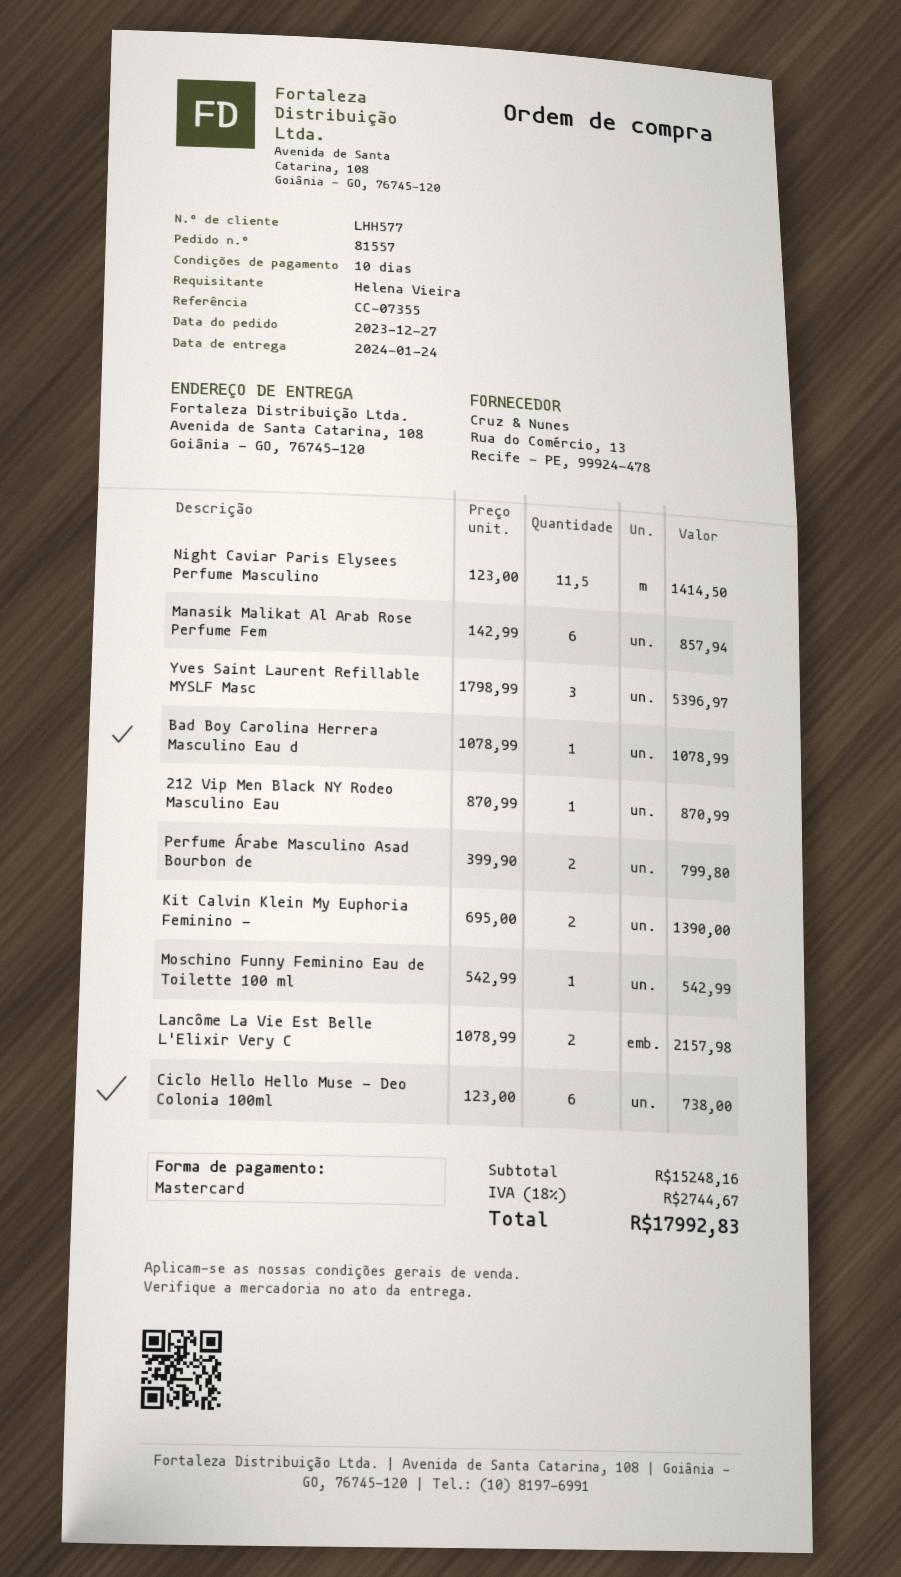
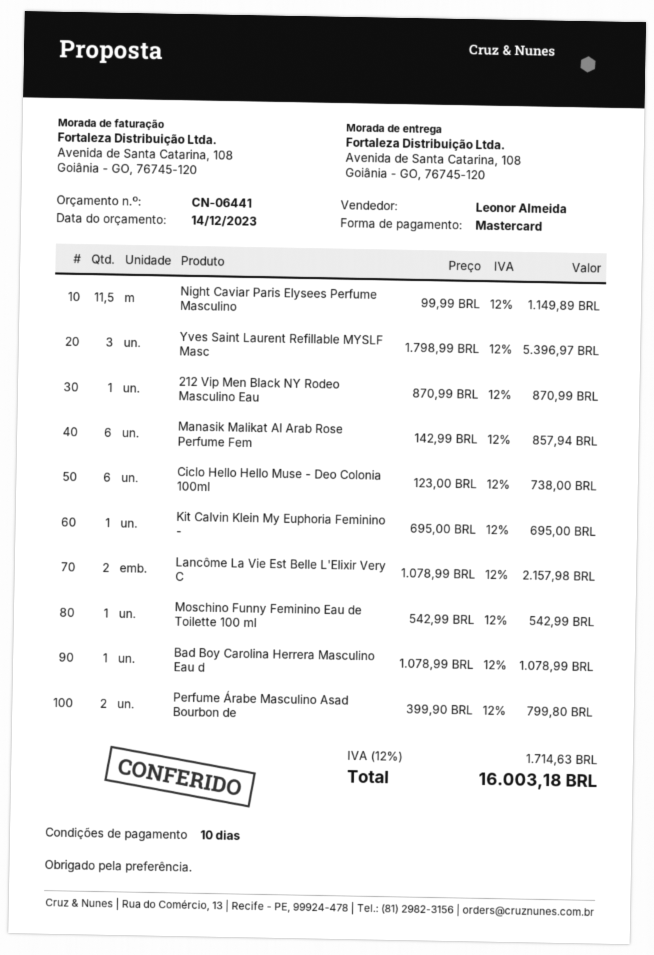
Night Caviar Paris Elysees Perfume Masculino: 11.5 x 123.00 = 1414.50 -> 11.5 x 99.99 = 1149.89
Kit Calvin Klein My Euphoria Feminino -: 2 x 695.00 = 1390.00 -> 1 x 695.00 = 695.00
tax: 18% = 2744.67 -> 12% = 1714.63
total: 17992.83 -> 16003.18

